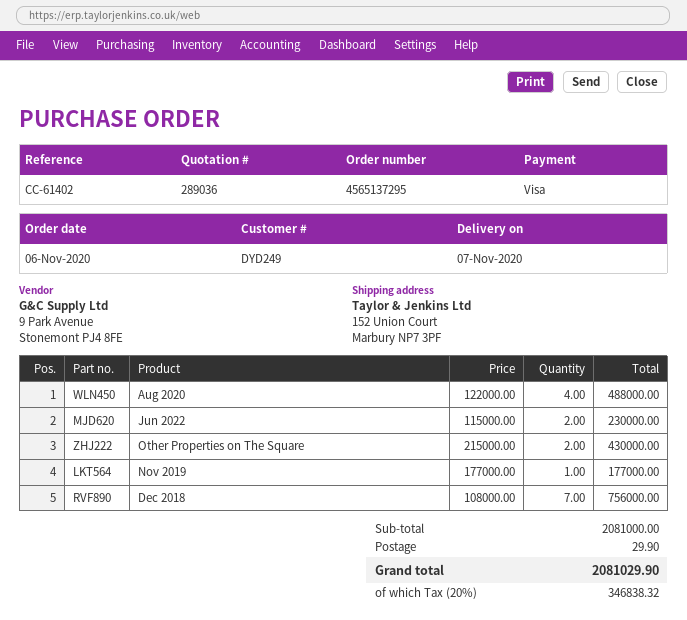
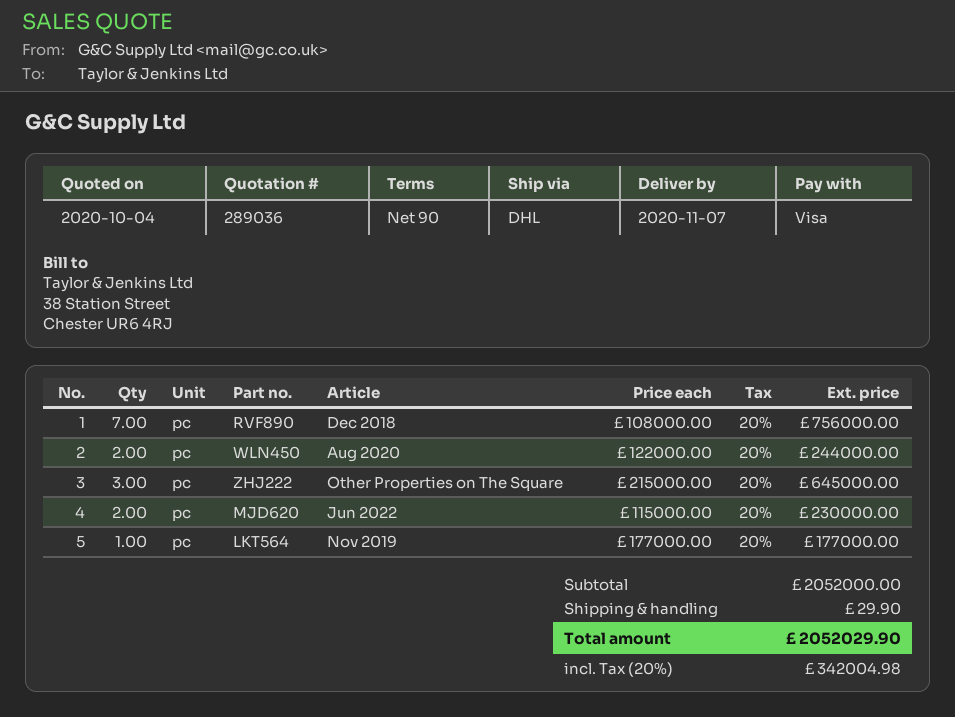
Aug 2020: 4 x 122000.00 = 488000.00 -> 2 x 122000.00 = 244000.00
Other Properties on The Square: 2 x 215000.00 = 430000.00 -> 3 x 215000.00 = 645000.00
subtotal: 2081000.00 -> 2052000.00
tax: 20% = 346838.32 -> 20% = 342004.98
total: 2081029.90 -> 2052029.90

